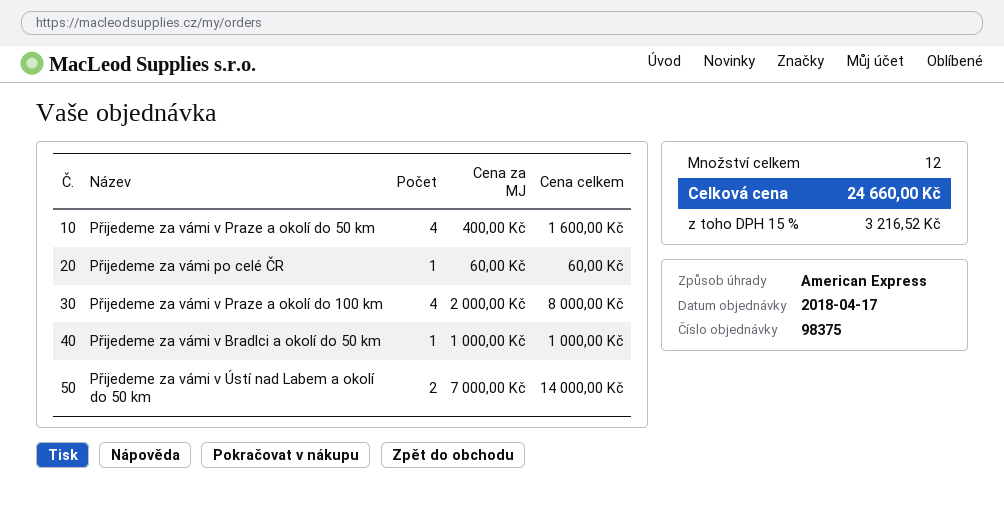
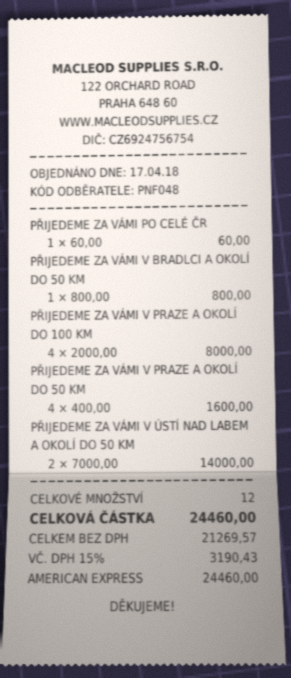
Přijedeme za vámi v Bradlci a okolí do 50 km: 1 x 1000.00 = 1000.00 -> 1 x 800.00 = 800.00
tax: 15% = 3216.52 -> 15% = 3190.43
total: 24660.00 -> 24460.00

